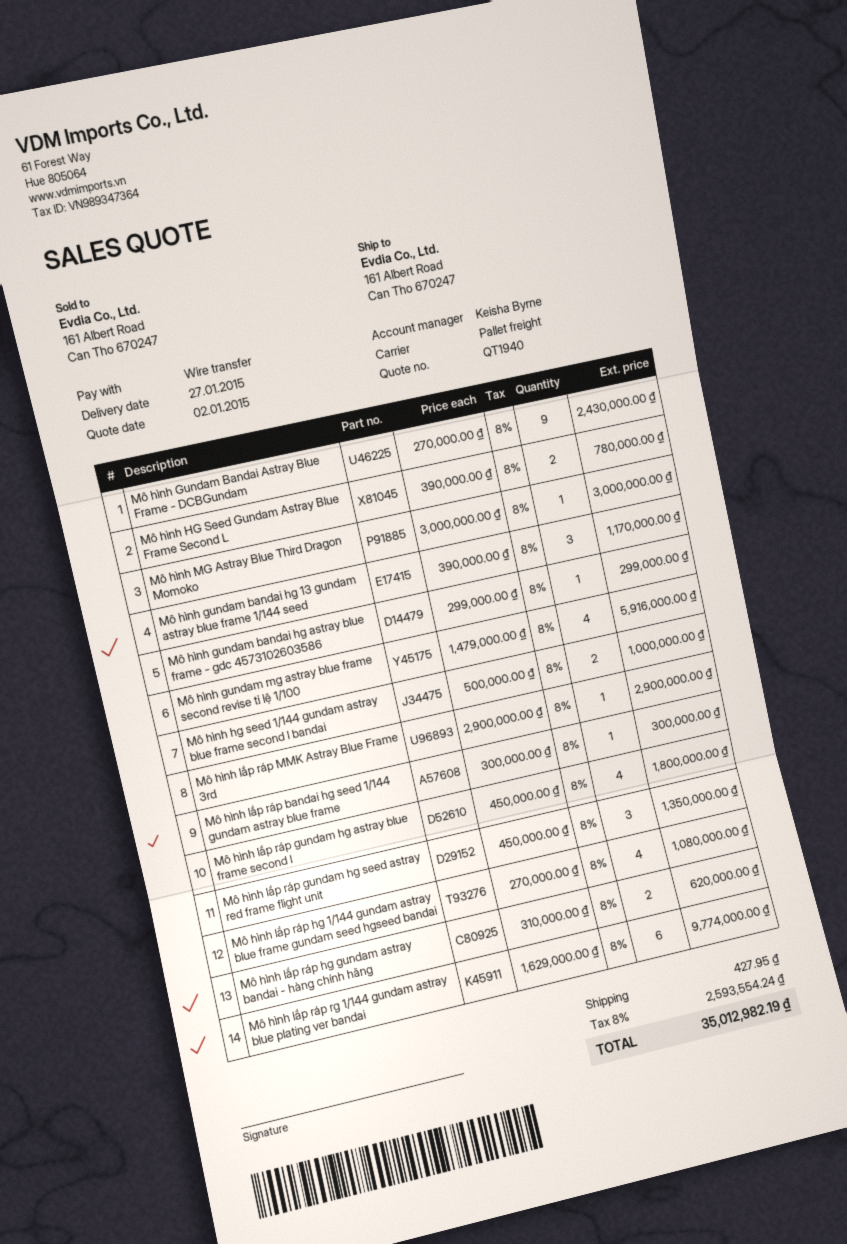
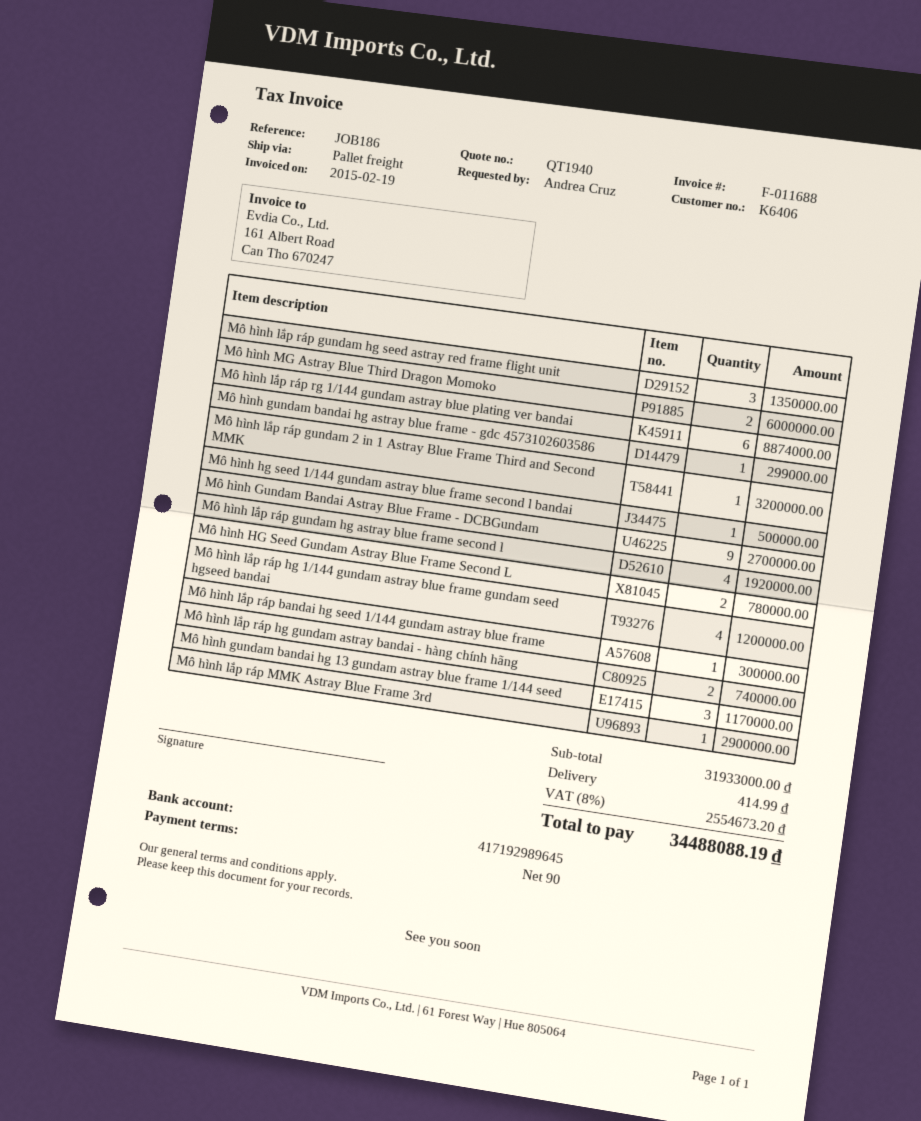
Mô hình Gundam Bandai Astray Blue Frame - DCBGundam: 9 for 2430000.00 -> 9 for 2700000.00
Mô hình MG Astray Blue Third Dragon Momoko: 1 for 3000000.00 -> 2 for 6000000.00
Mô hình gundam mg astray blue frame second revise tỉ lệ 1/100: 4 for 5916000.00 -> none
Mô hình hg seed 1/144 gundam astray blue frame second l bandai: 2 for 1000000.00 -> 1 for 500000.00
Mô hình lắp ráp gundam hg astray blue frame second l: 4 for 1800000.00 -> 4 for 1920000.00
Mô hình lắp ráp hg 1/144 gundam astray blue frame gundam seed hgseed bandai: 4 for 1080000.00 -> 4 for 1200000.00
Mô hình lắp ráp hg gundam astray bandai - hàng chính hãng: 2 for 620000.00 -> 2 for 740000.00
Mô hình lắp ráp rg 1/144 gundam astray blue plating ver bandai: 6 for 9774000.00 -> 6 for 8874000.00
Mô hình lắp ráp gundam 2 in 1 Astray Blue Frame Third and Second MMK: none -> 1 for 3200000.00
shipping: 427.95 -> 414.99
tax: 8% = 2593554.24 -> 8% = 2554673.20
total: 35012982.19 -> 34488088.19

